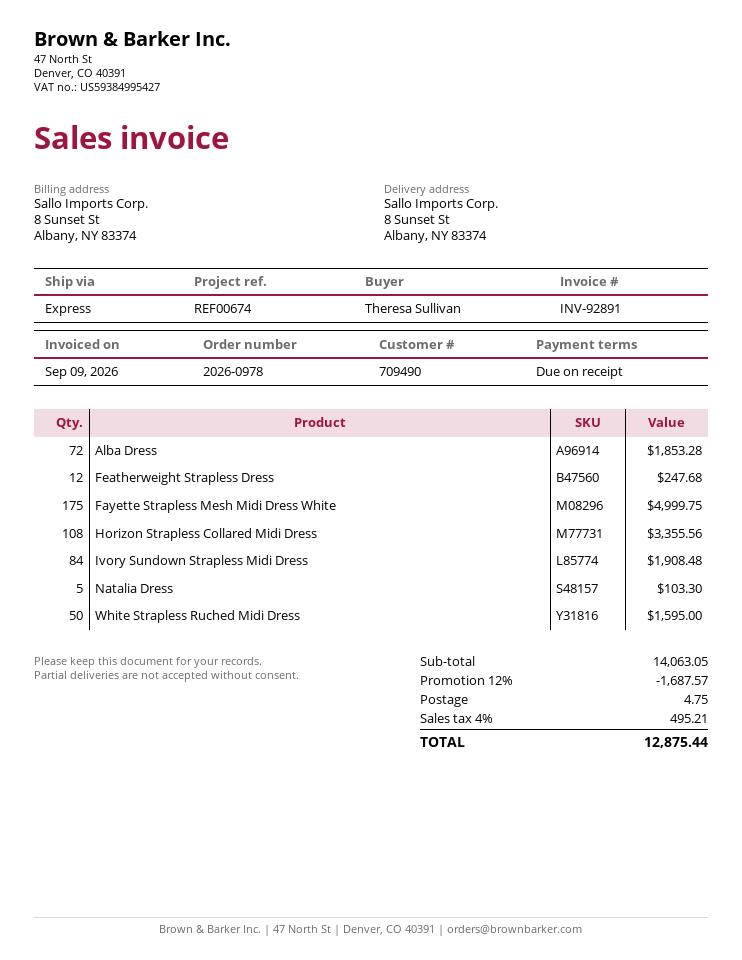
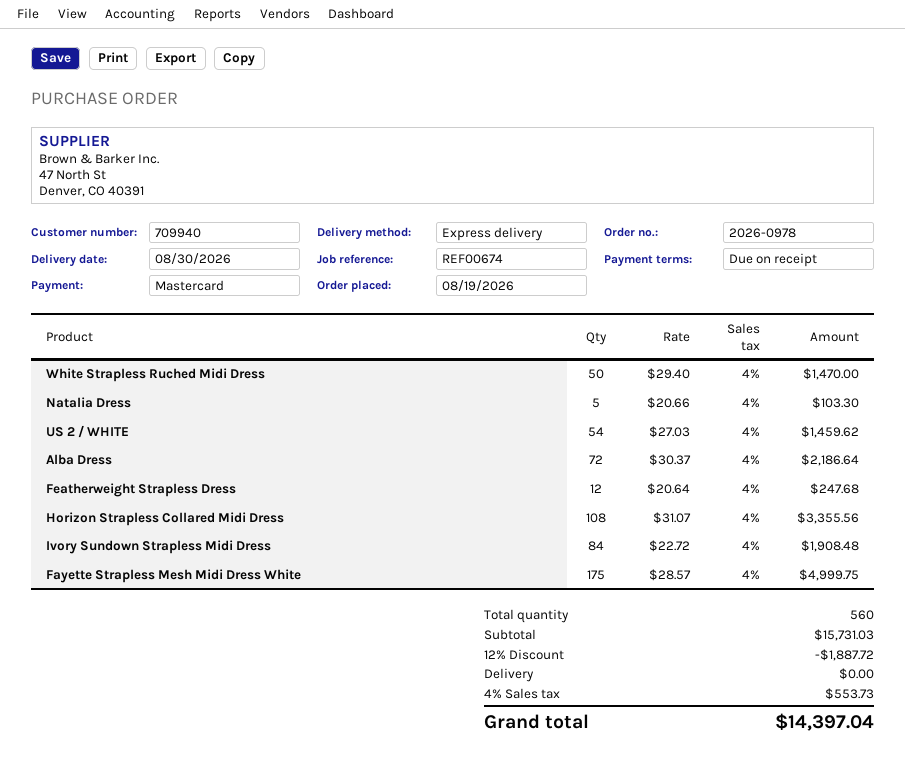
customer number: 709490 -> 709940
Alba Dress: 72 for 1853.28 -> 72 for 2186.64
White Strapless Ruched Midi Dress: 50 for 1595.00 -> 50 for 1470.00
US 2 / WHITE: none -> 54 for 1459.62
subtotal: 14063.05 -> 15731.03
discount: 12% = 1687.57 -> 12% = 1887.72
shipping: 4.75 -> 0.00
tax: 4% = 495.21 -> 4% = 553.73
total: 12875.44 -> 14397.04

